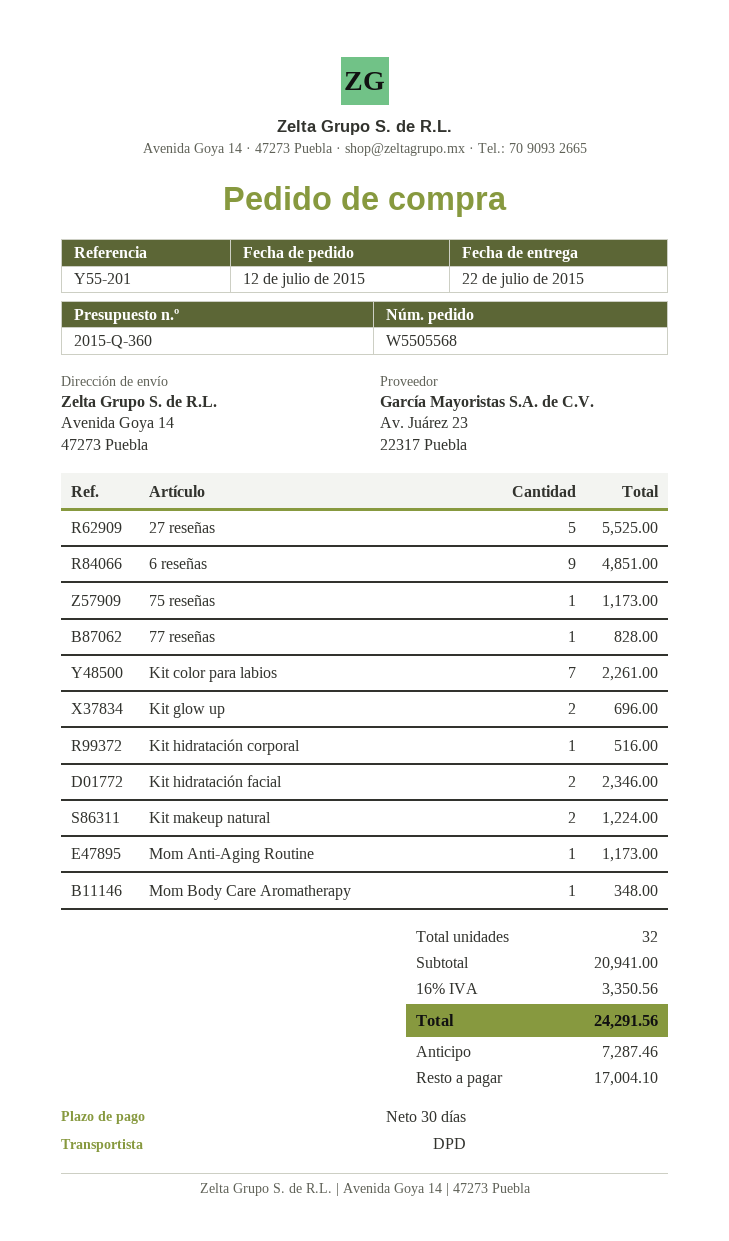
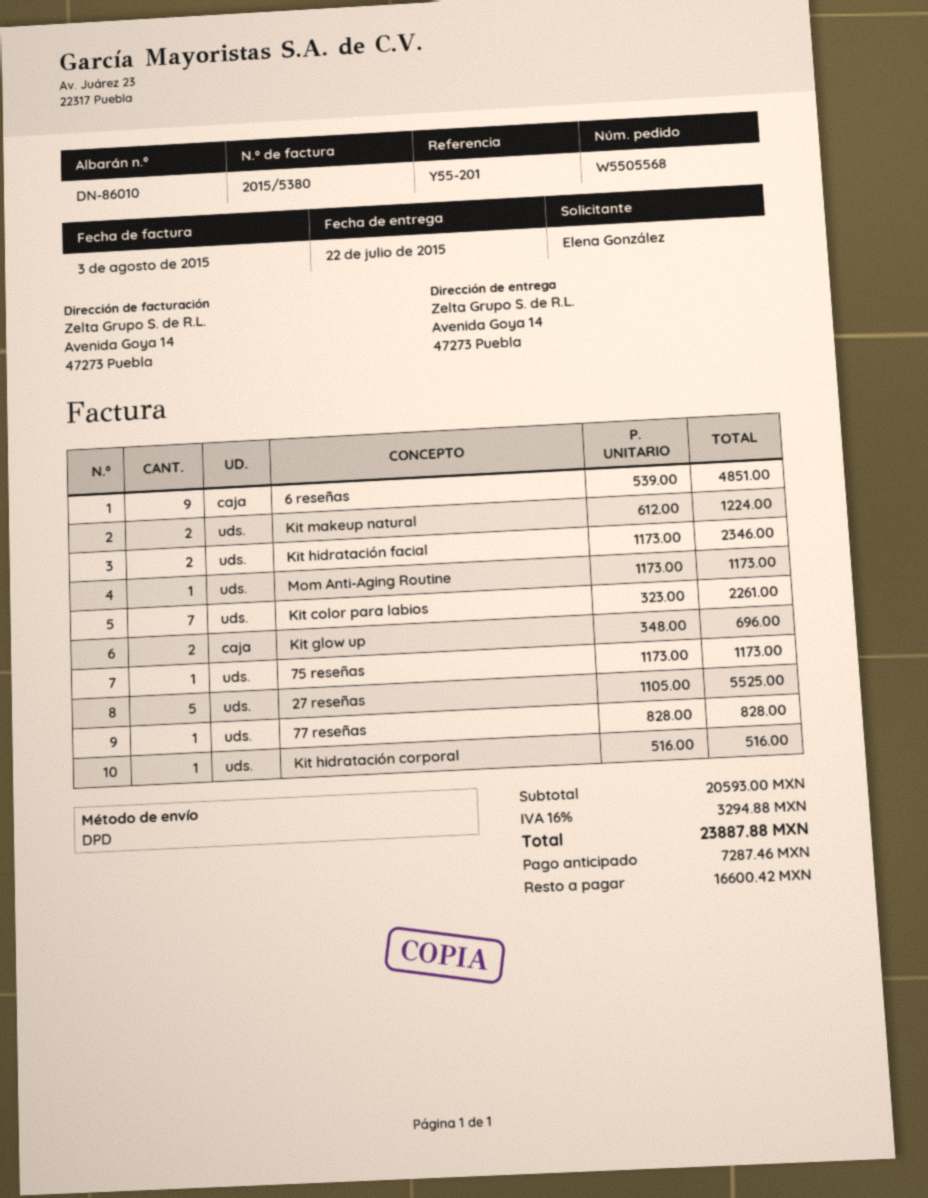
Mom Body Care Aromatherapy: 1 for 348.00 -> none
subtotal: 20941.00 -> 20593.00
tax: 16% = 3350.56 -> 16% = 3294.88
total: 24291.56 -> 23887.88
balance: 17004.10 -> 16600.42

